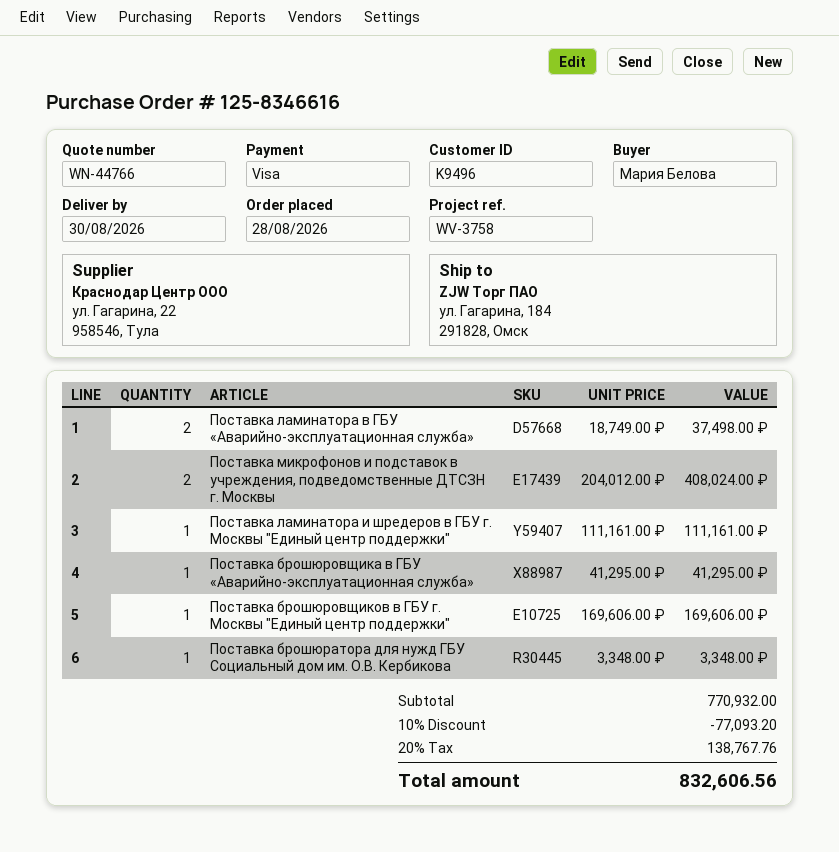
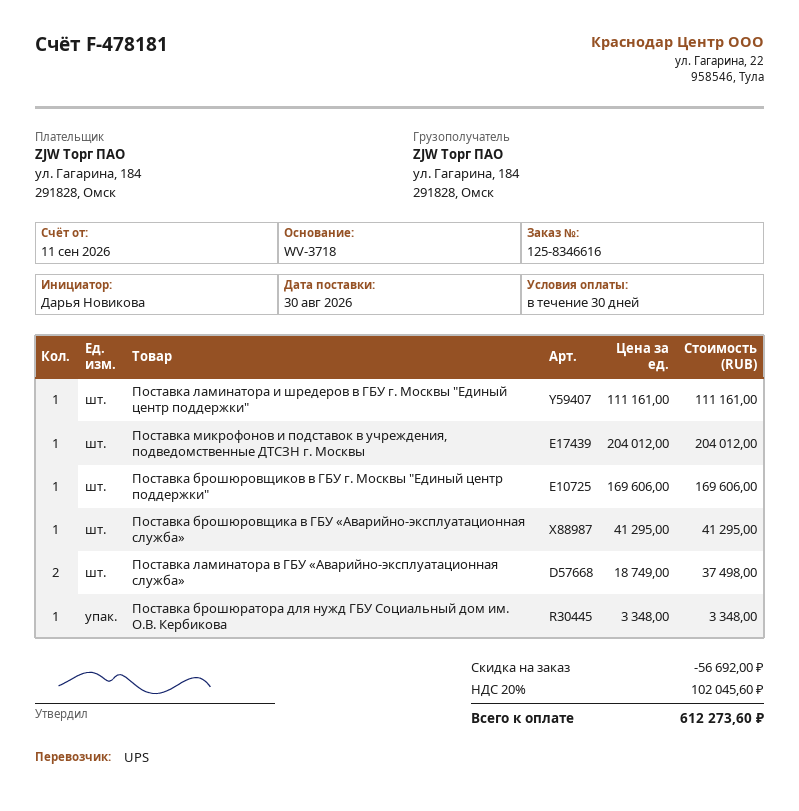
reference: WV-3758 -> WV-3718
ordered by: Мария Белова -> Дарья Новикова
Поставка микрофонов и подставок в учреждения, подведомственные ДТСЗН г. Москвы: 2 x 204012.00 = 408024.00 -> 1 x 204012.00 = 204012.00
discount: 77093.20 -> 56692.00
tax: 20% = 138767.76 -> 20% = 102045.60
total: 832606.56 -> 612273.60

